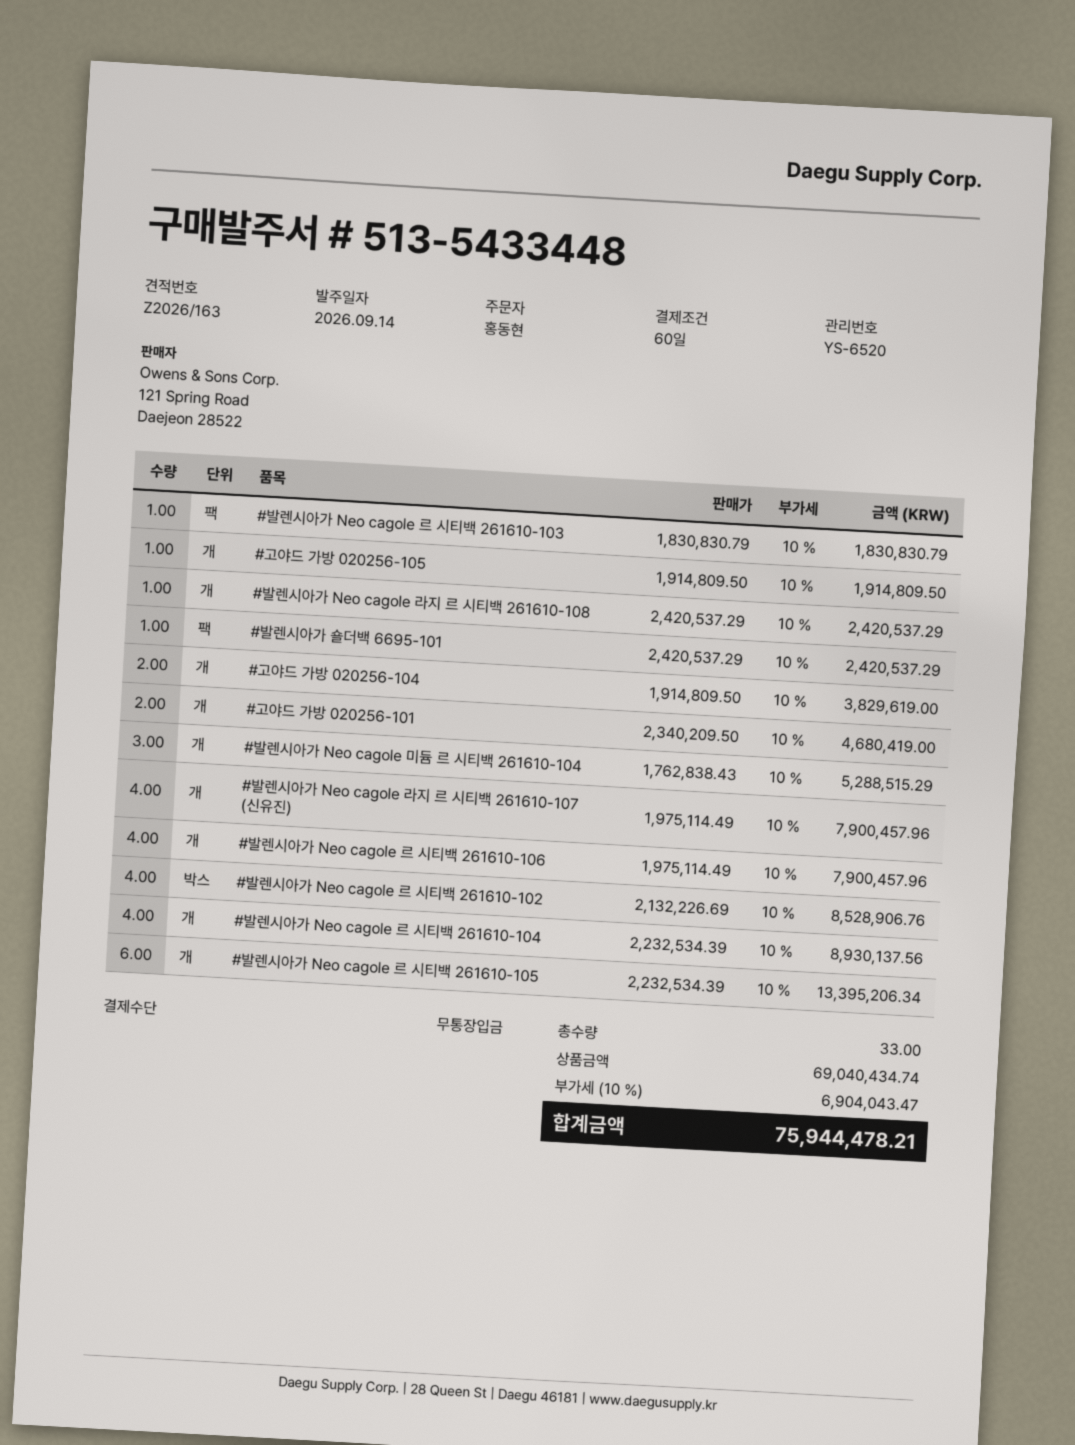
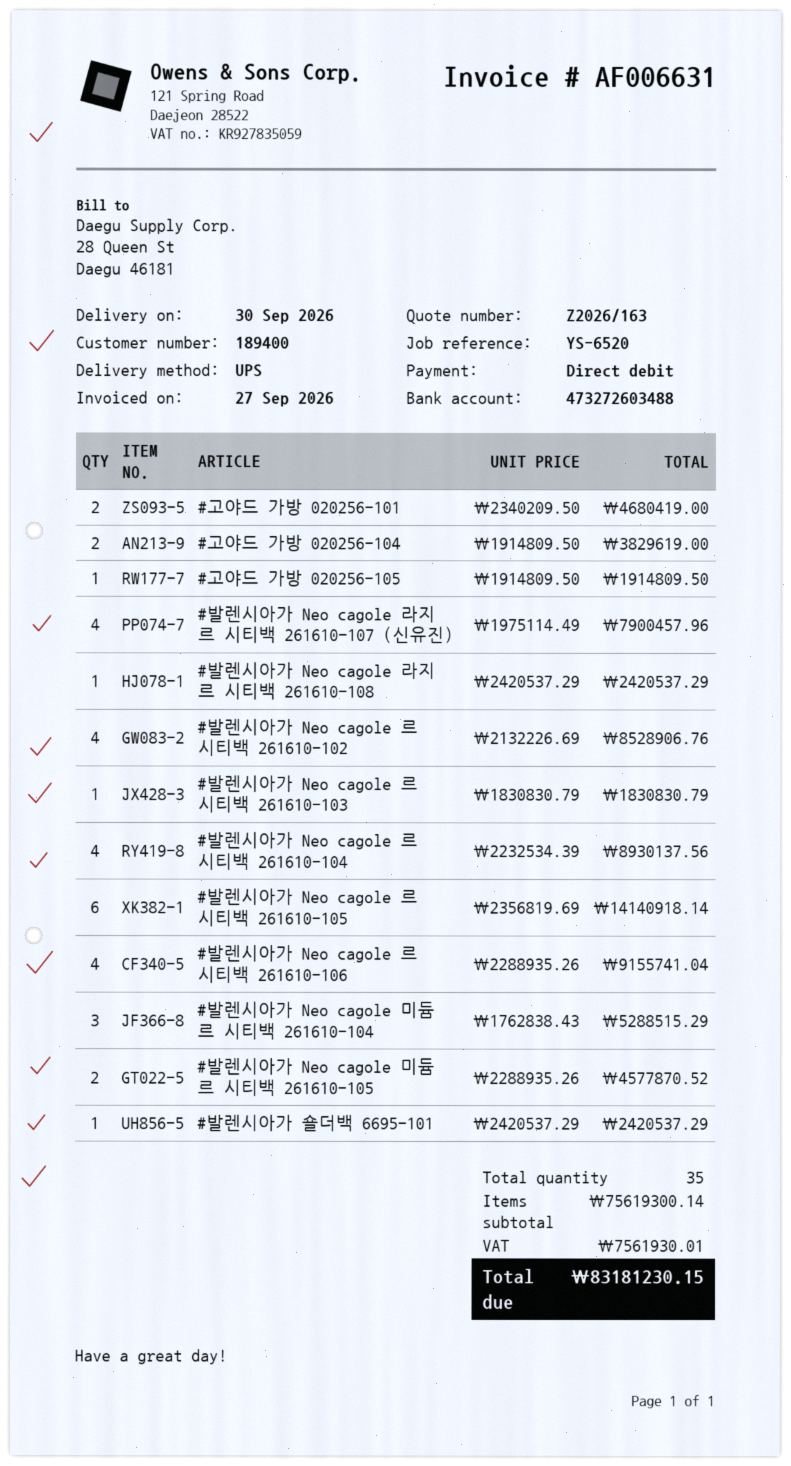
payment method: bank transfer -> direct debit
#발렌시아가 Neo cagole 르 시티백 261610-106: 4 x 1975114.49 = 7900457.96 -> 4 x 2288935.26 = 9155741.04
#발렌시아가 Neo cagole 르 시티백 261610-105: 6 x 2232534.39 = 13395206.34 -> 6 x 2356819.69 = 14140918.14
#발렌시아가 Neo cagole 미듐 르 시티백 261610-105: none -> 2 x 2288935.26 = 4577870.52
total quantity: 33 -> 35
subtotal: 69040434.74 -> 75619300.14
tax: 6904043.47 -> 7561930.01
total: 75944478.21 -> 83181230.15

